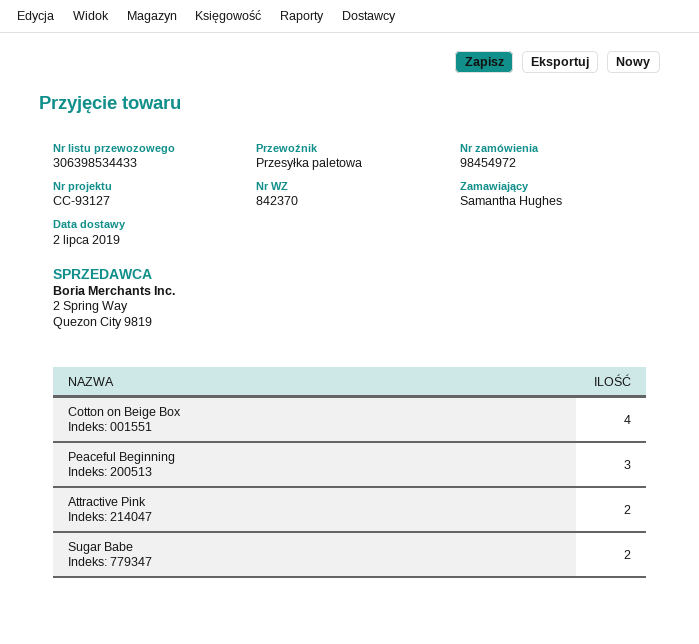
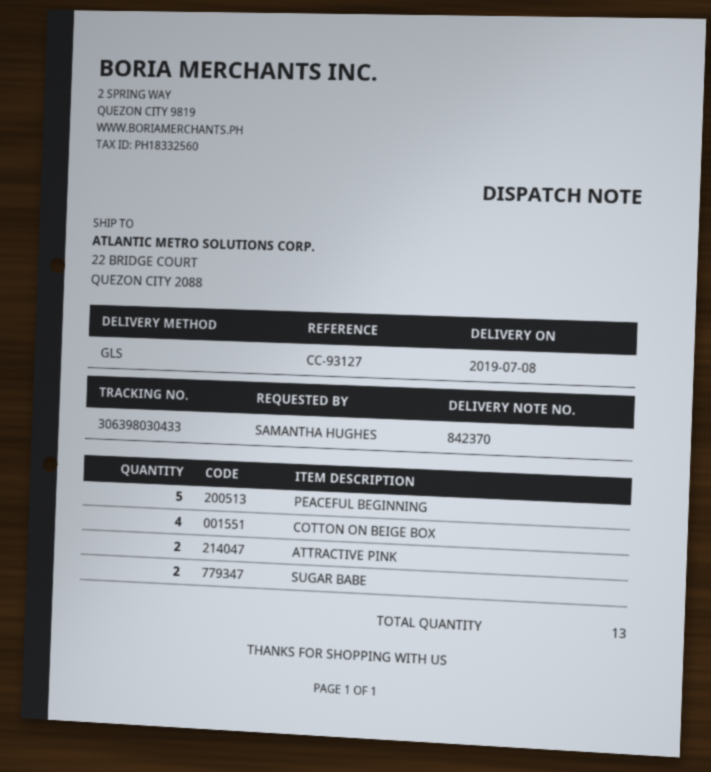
delivery date: 2019-07-02 -> 2019-07-08
shipping method: pallet freight -> GLS
tracking number: 306398534433 -> 306398030433
Peaceful Beginning: 3 -> 5

